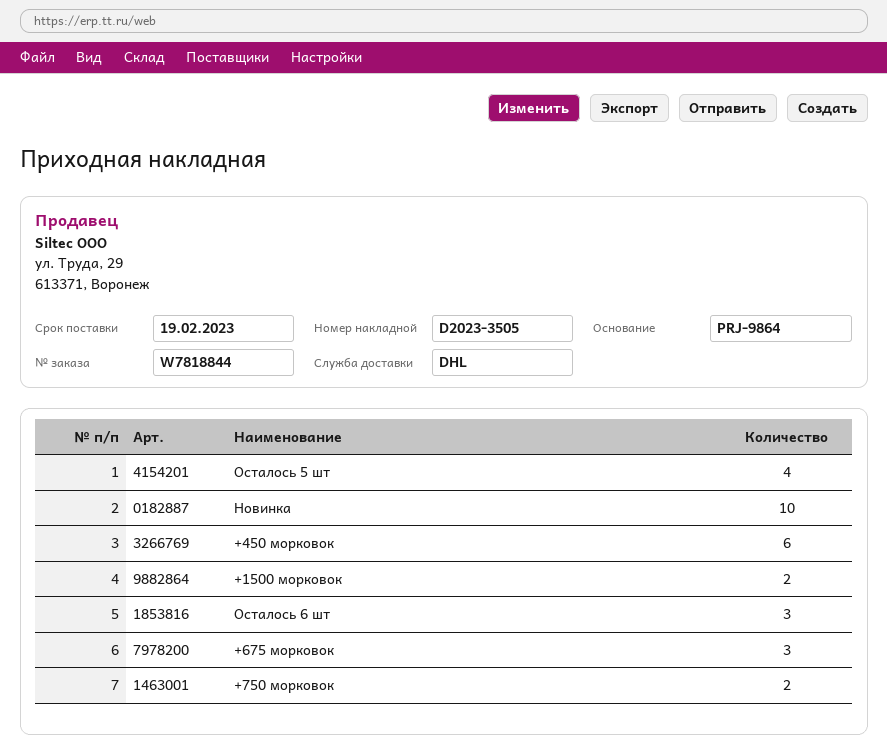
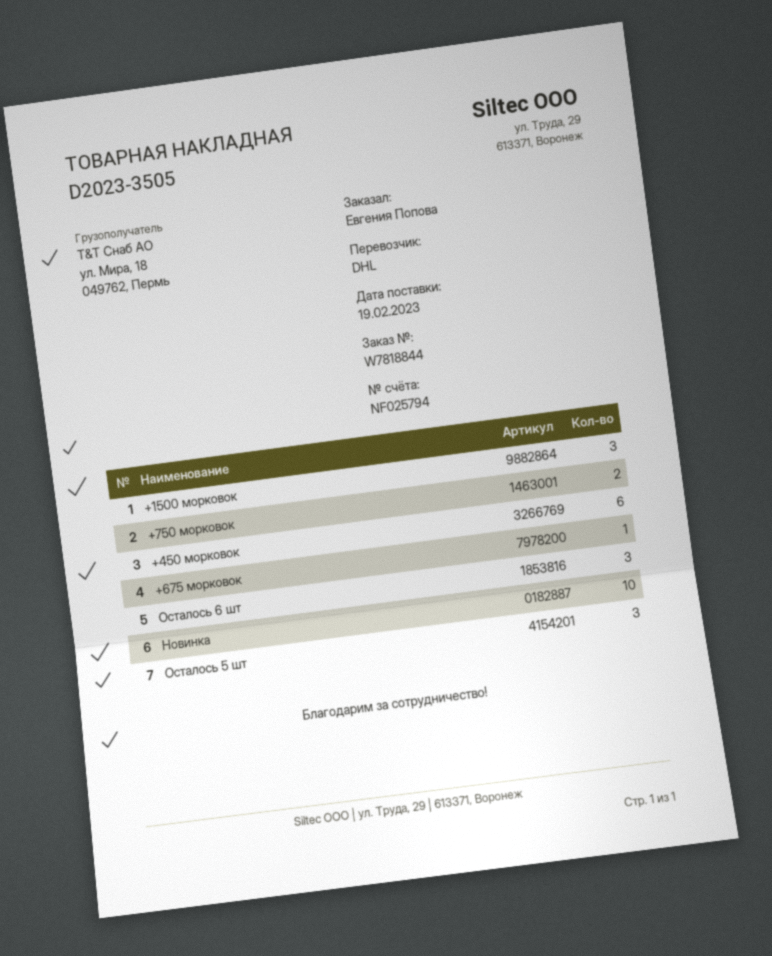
Осталось 5 шт: 4 -> 3
+1500 морковок: 2 -> 3
+675 морковок: 3 -> 1

